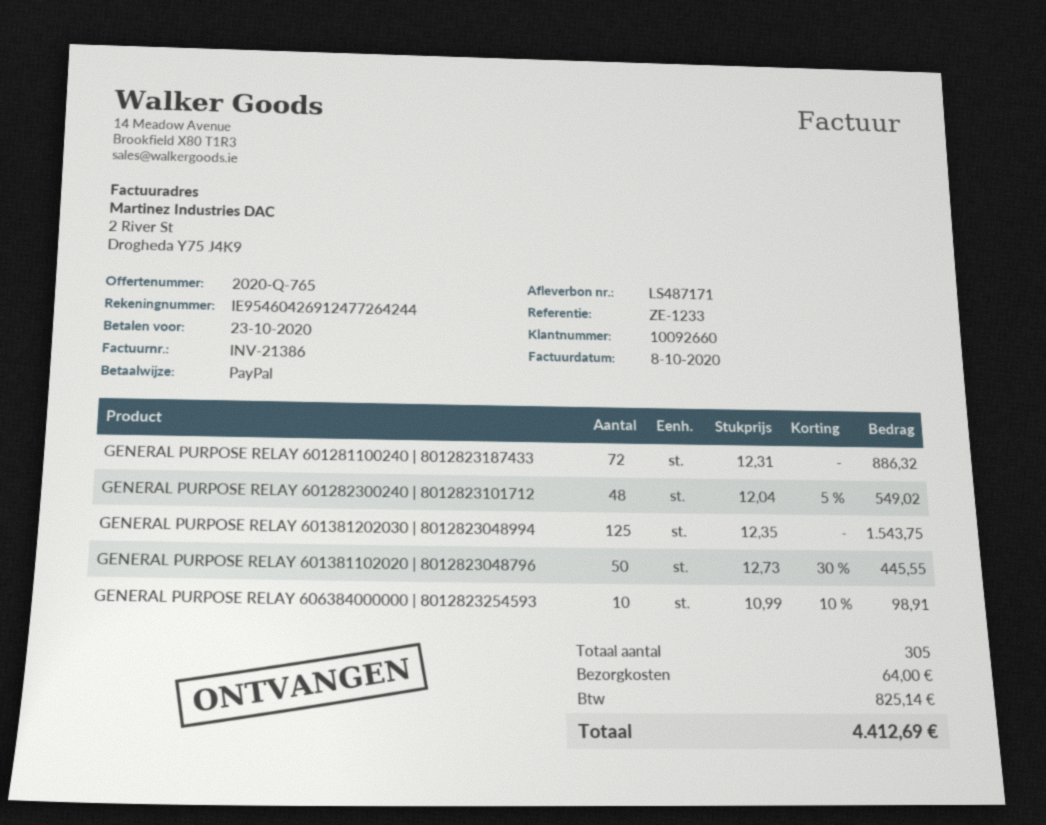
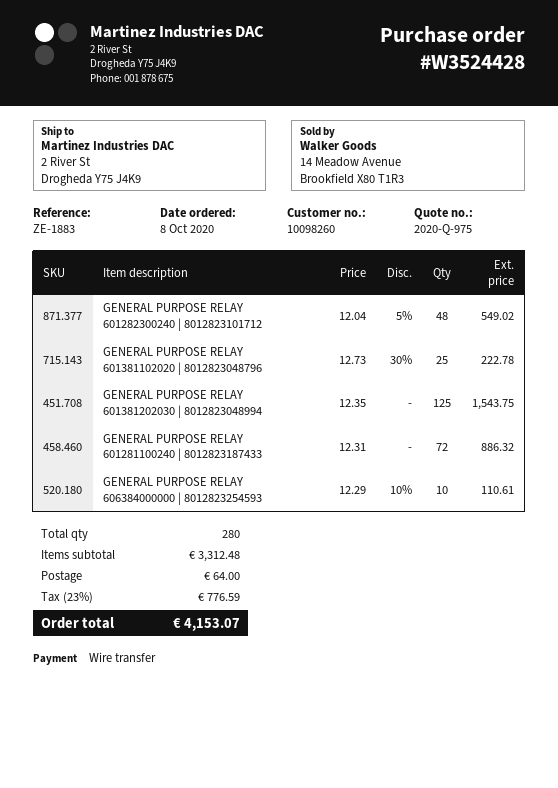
quote number: 2020-Q-765 -> 2020-Q-975
customer number: 10092660 -> 10098260
reference: ZE-1233 -> ZE-1883
payment method: PayPal -> bank transfer
GENERAL PURPOSE RELAY 601381102020 | 8012823048796: 50 x 12.73 - 30% = 445.55 -> 25 x 12.73 - 30% = 222.78
GENERAL PURPOSE RELAY 606384000000 | 8012823254593: 10 x 10.99 - 10% = 98.91 -> 10 x 12.29 - 10% = 110.61
total quantity: 305 -> 280
tax: 825.14 -> 776.59
total: 4412.69 -> 4153.07

